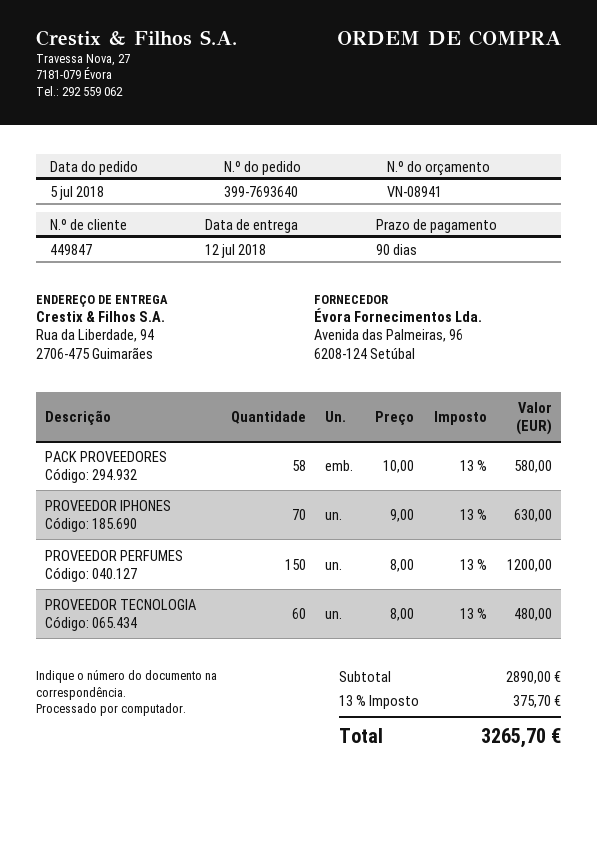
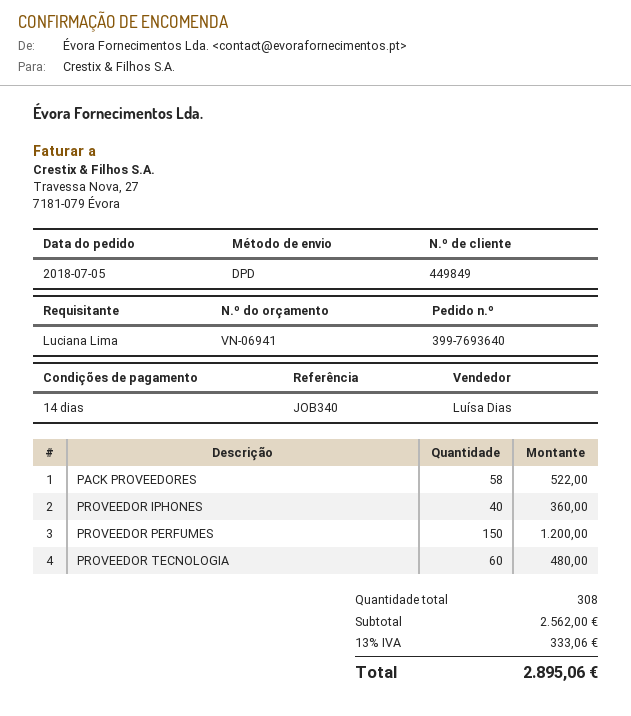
quote number: VN-08941 -> VN-06941
payment terms: 90 days -> 14 days
customer number: 449847 -> 449849
PACK PROVEEDORES: 58 for 580.00 -> 58 for 522.00
PROVEEDOR IPHONES: 70 for 630.00 -> 40 for 360.00
subtotal: 2890.00 -> 2562.00
tax: 13% = 375.70 -> 13% = 333.06
total: 3265.70 -> 2895.06

